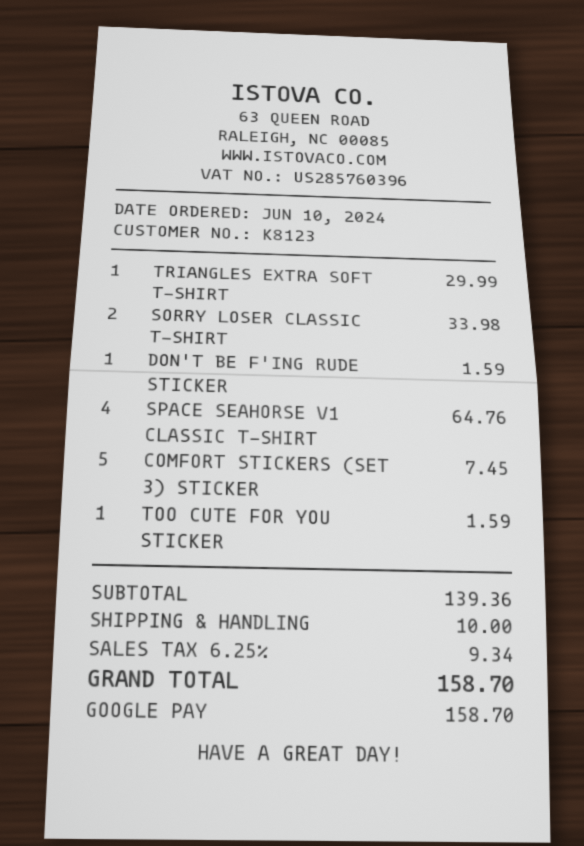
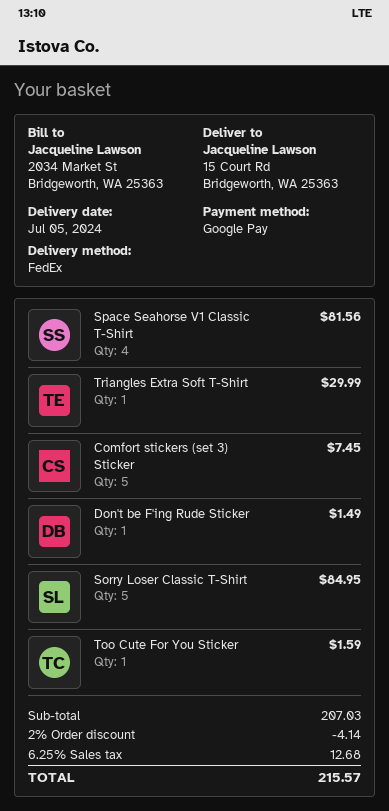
SORRY LOSER CLASSIC T-SHIRT: 2 for 33.98 -> 5 for 84.95
DON'T BE F'ING RUDE STICKER: 1 for 1.59 -> 1 for 1.49
SPACE SEAHORSE V1 CLASSIC T-SHIRT: 4 for 64.76 -> 4 for 81.56
subtotal: 139.36 -> 207.03
discount: none -> 2% = 4.14
shipping: 10.00 -> none
tax: 6.25% = 9.34 -> 6.25% = 12.68
total: 158.70 -> 215.57

